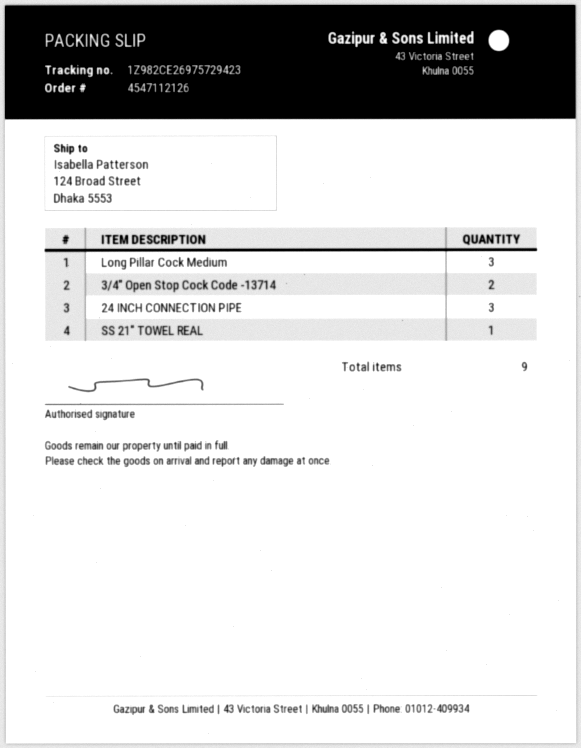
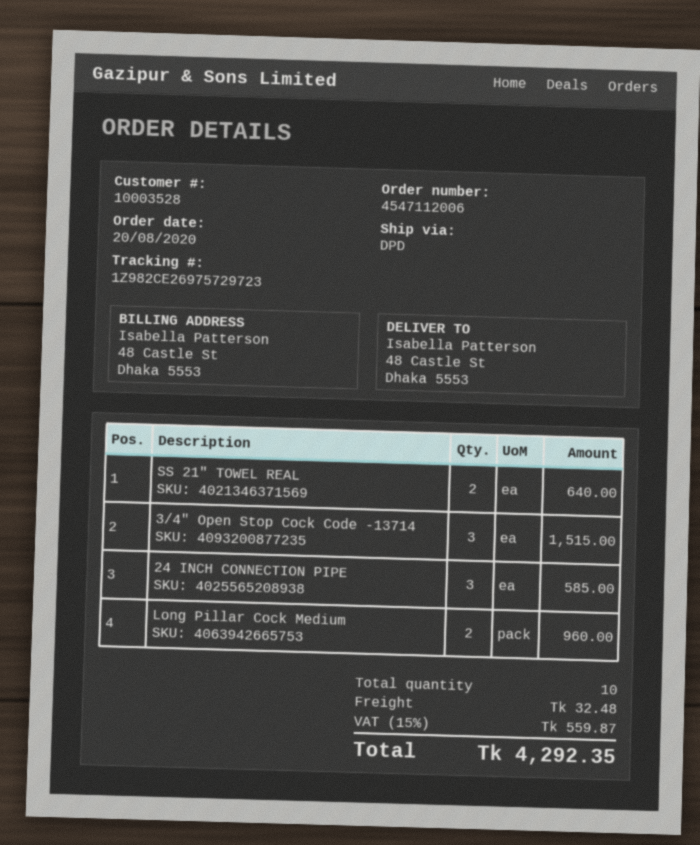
order number: 4547112126 -> 4547112006
tracking number: 1Z982CE26975729423 -> 1Z982CE26975729723
ship to: 124 Broad Street, Dhaka 5553 -> 48 Castle St, Dhaka 5553
Long Pillar Cock Medium: 3 -> 2
3/4" Open Stop Cock Code -13714: 2 -> 3
SS 21" TOWEL REAL: 1 -> 2
total quantity: 9 -> 10

